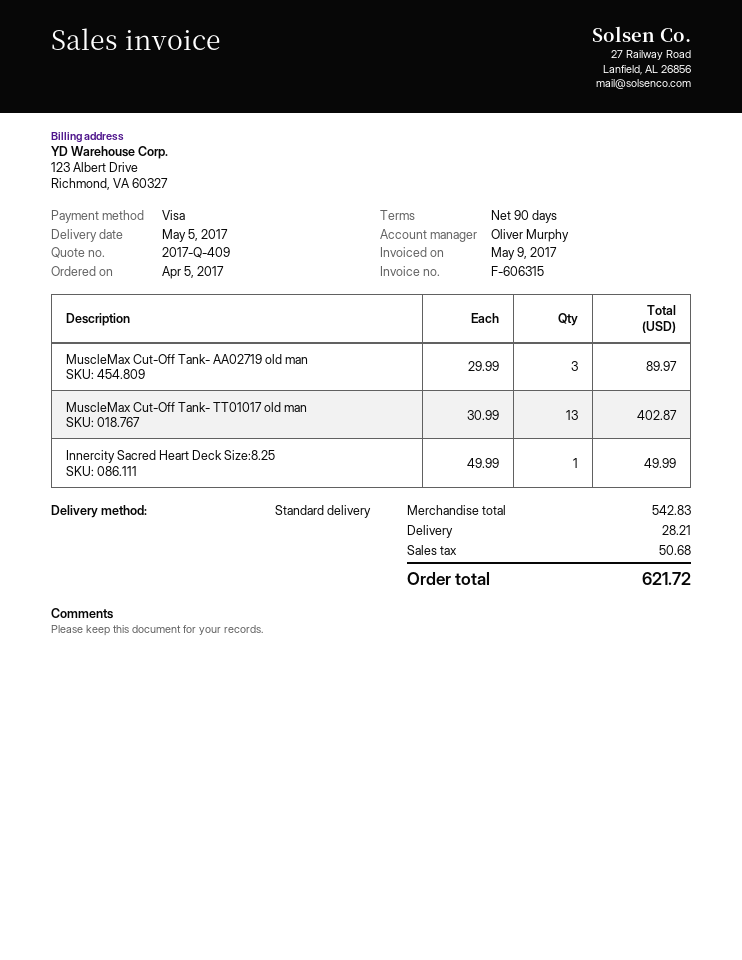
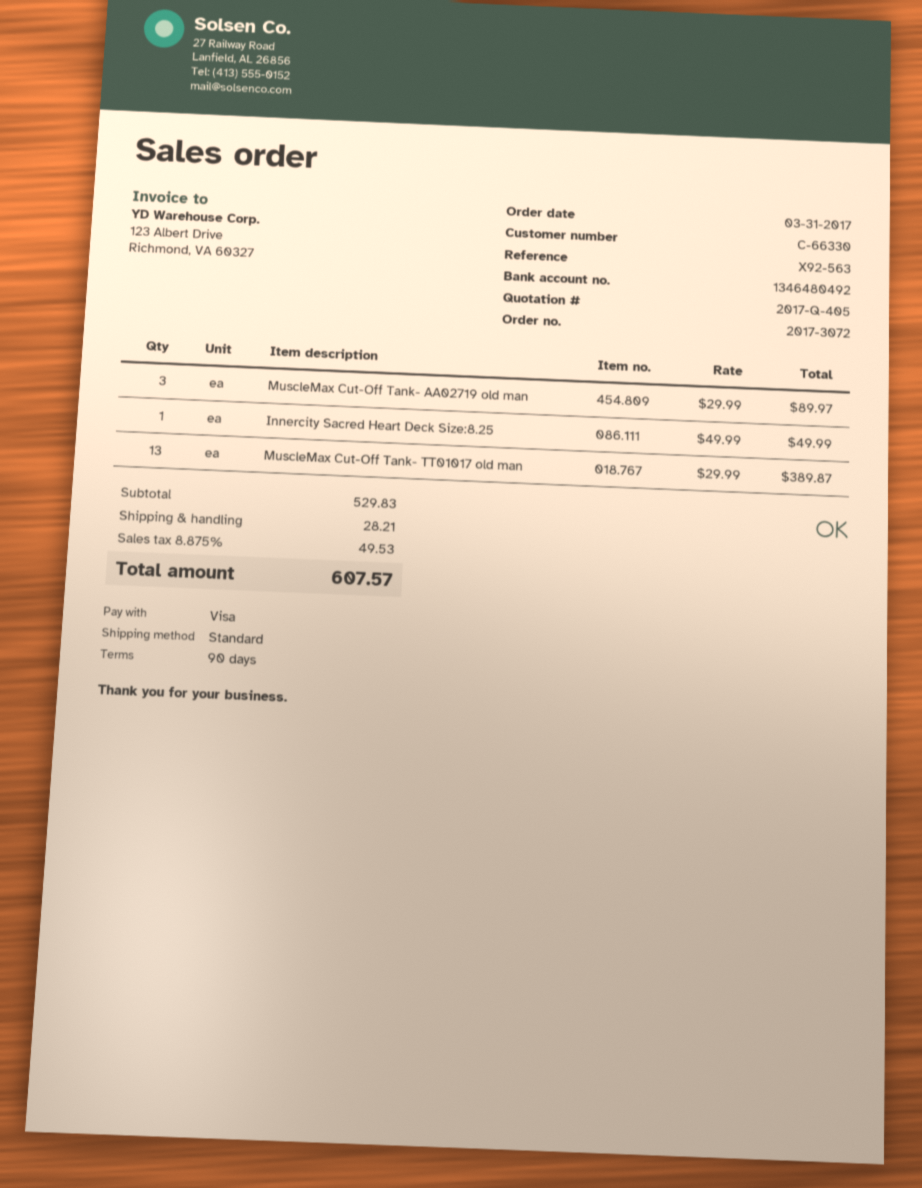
quote number: 2017-Q-409 -> 2017-Q-405
order date: 2017-04-05 -> 2017-03-31
MuscleMax Cut-Off Tank- TT01017 old man: 13 x 30.99 = 402.87 -> 13 x 29.99 = 389.87
subtotal: 542.83 -> 529.83
tax: 50.68 -> 49.53
total: 621.72 -> 607.57

